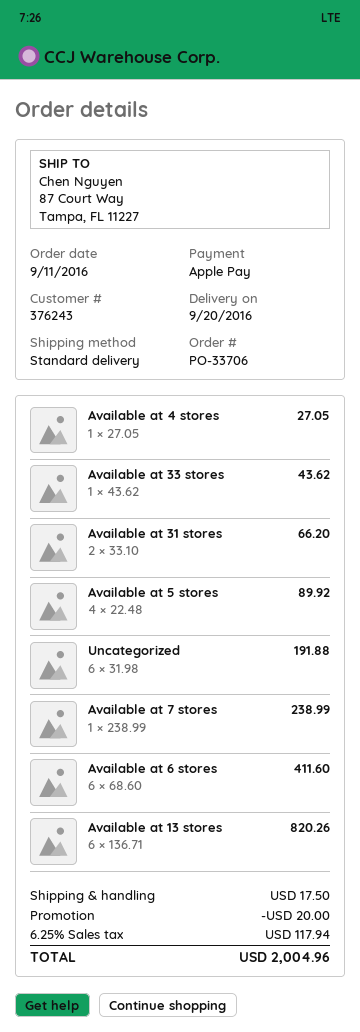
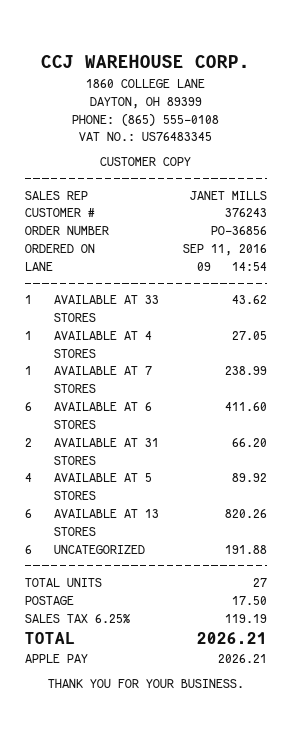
order number: PO-33706 -> PO-36856
discount: 20.00 -> none
tax: 6.25% = 117.94 -> 6.25% = 119.19
total: 2004.96 -> 2026.21

